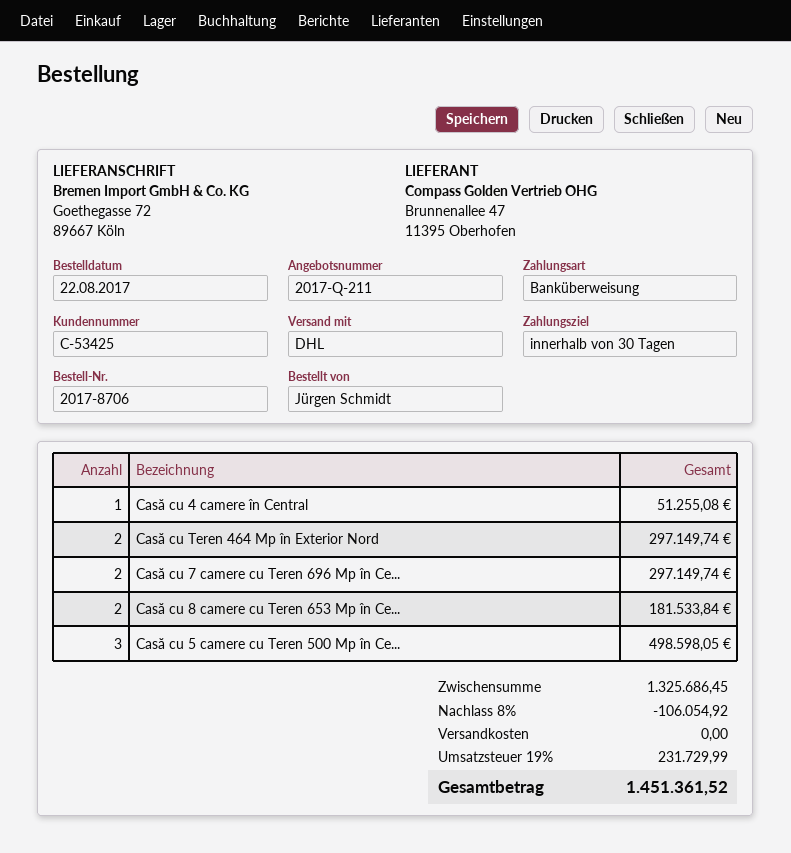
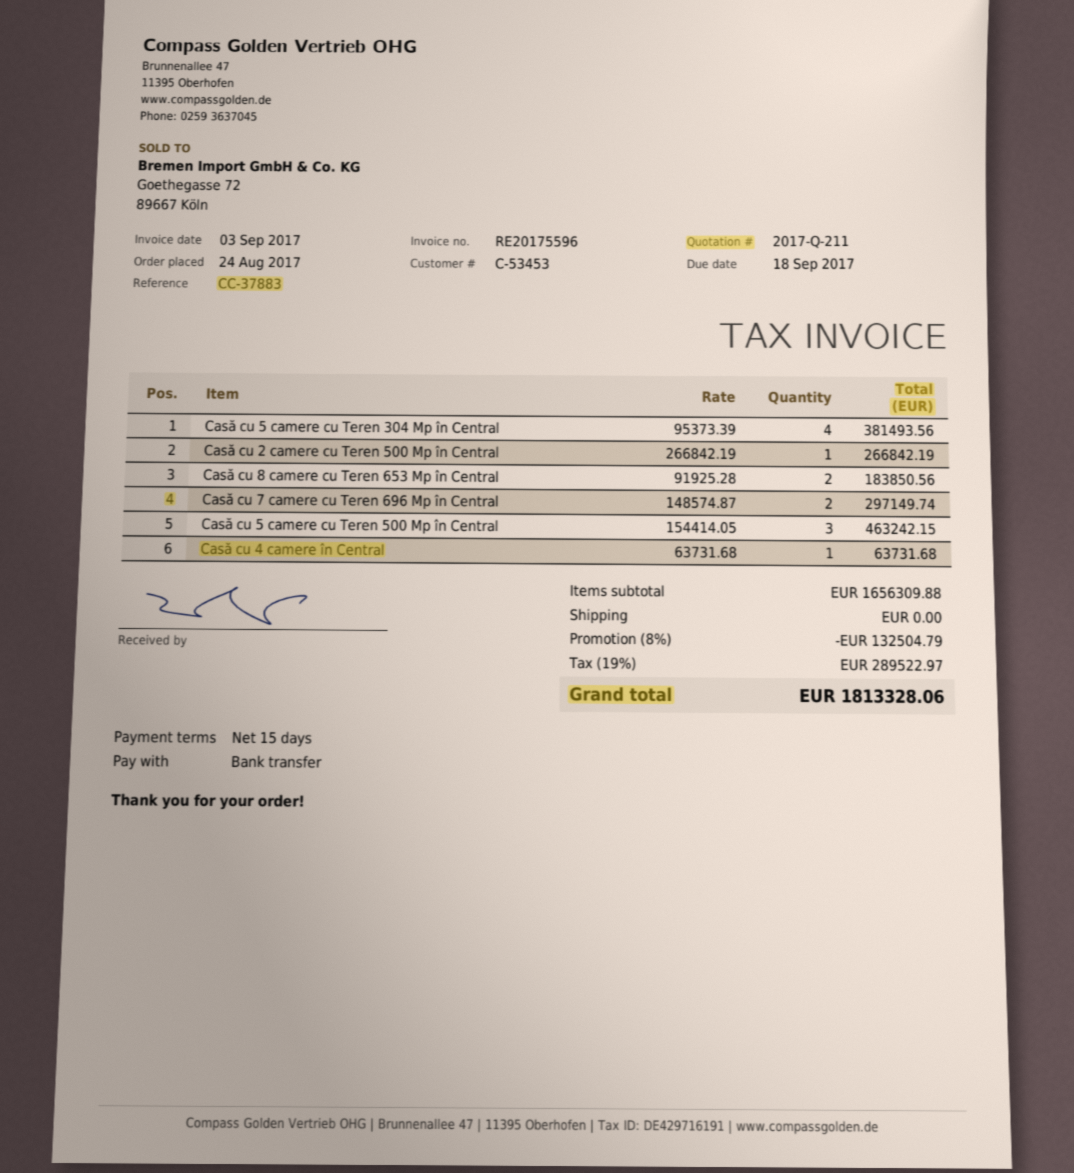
order date: 2017-08-22 -> 2017-08-24
payment terms: 30 days -> 15 days
customer number: C-53425 -> C-53453
Casă cu 4 camere în Central: 1 for 51255.08 -> 1 for 63731.68
Casă cu Teren 464 Mp în Exterior Nord: 2 for 297149.74 -> none
Casă cu 8 camere cu Teren 653 Mp în Ce...: 2 for 181533.84 -> 2 for 183850.56
Casă cu 5 camere cu Teren 500 Mp în Ce...: 3 for 498598.05 -> 3 for 463242.15
Casă cu 5 camere cu Teren 304 Mp în Central: none -> 4 for 381493.56
Casă cu 2 camere cu Teren 500 Mp în Central: none -> 1 for 266842.19
subtotal: 1325686.45 -> 1656309.88
discount: 8% = 106054.92 -> 8% = 132504.79
tax: 19% = 231729.99 -> 19% = 289522.97
total: 1451361.52 -> 1813328.06

